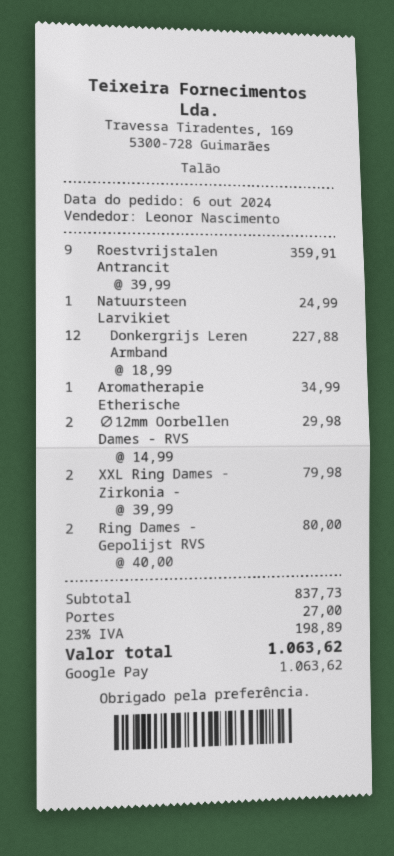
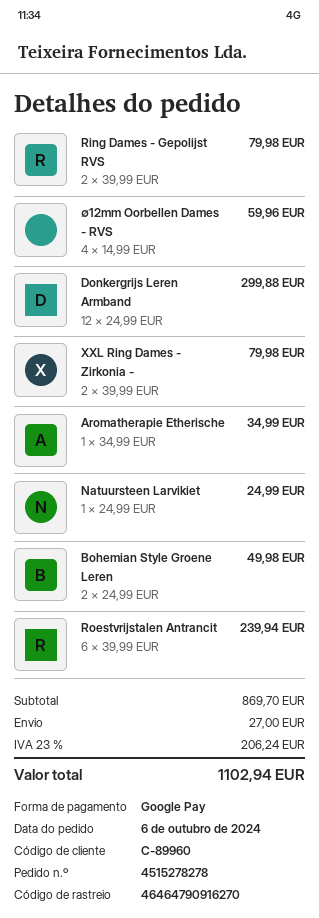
Roestvrijstalen Antrancit: 9 x 39.99 = 359.91 -> 6 x 39.99 = 239.94
Donkergrijs Leren Armband: 12 x 18.99 = 227.88 -> 12 x 24.99 = 299.88
∅12mm Oorbellen Dames - RVS: 2 x 14.99 = 29.98 -> 4 x 14.99 = 59.96
Ring Dames - Gepolijst RVS: 2 x 40.00 = 80.00 -> 2 x 39.99 = 79.98
Bohemian Style Groene Leren: none -> 2 x 24.99 = 49.98
subtotal: 837.73 -> 869.70
tax: 23% = 198.89 -> 23% = 206.24
total: 1063.62 -> 1102.94

